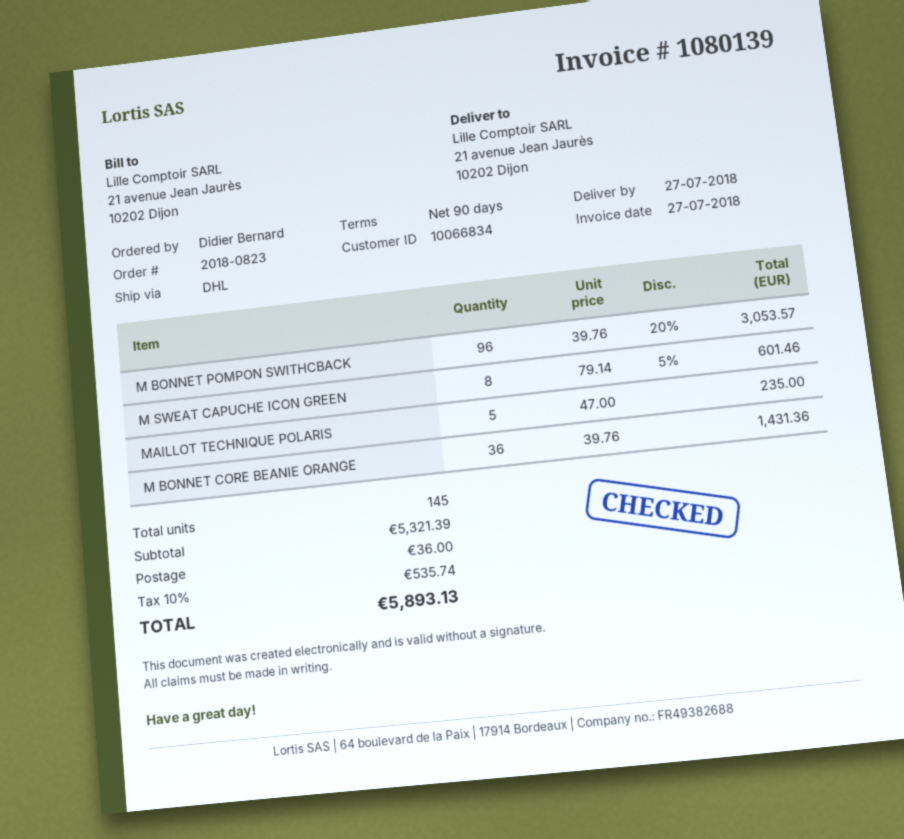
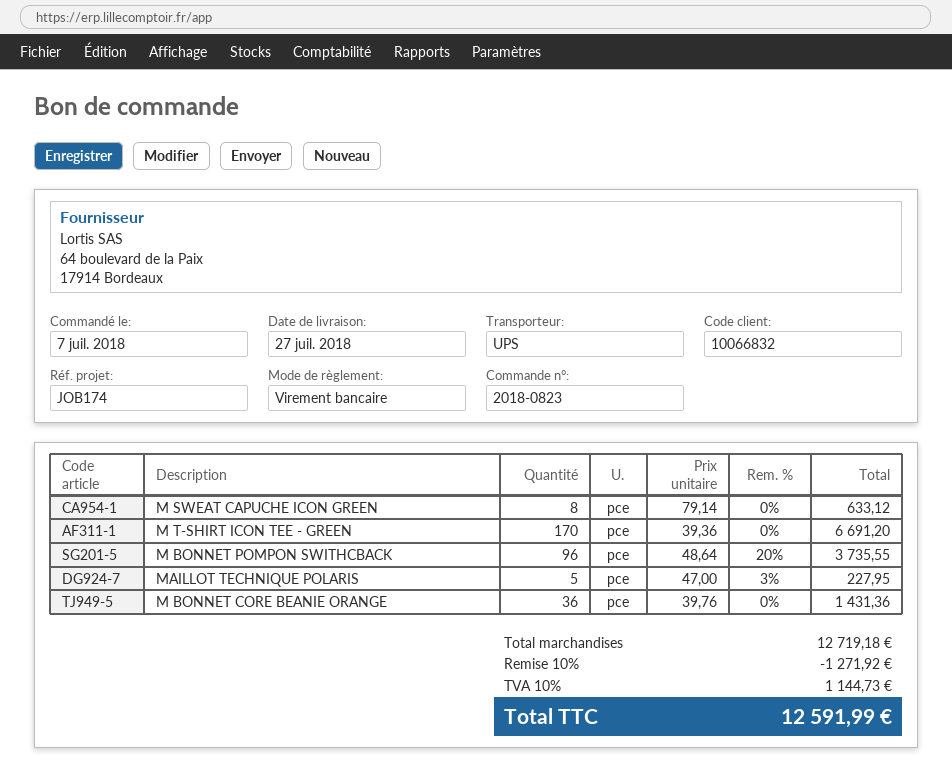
customer number: 10066834 -> 10066832
shipping method: DHL -> UPS
M BONNET POMPON SWITHCBACK: 96 x 39.76 - 20% = 3053.57 -> 96 x 48.64 - 20% = 3735.55
M SWEAT CAPUCHE ICON GREEN: 8 x 79.14 - 5% = 601.46 -> 8 x 79.14 = 633.12
MAILLOT TECHNIQUE POLARIS: 5 x 47.00 = 235.00 -> 5 x 47.00 - 3% = 227.95
M T-SHIRT ICON TEE - GREEN: none -> 170 x 39.36 = 6691.20
subtotal: 5321.39 -> 12719.18
discount: none -> 10% = 1271.92
shipping: 36.00 -> none
tax: 10% = 535.74 -> 10% = 1144.73
total: 5893.13 -> 12591.99

